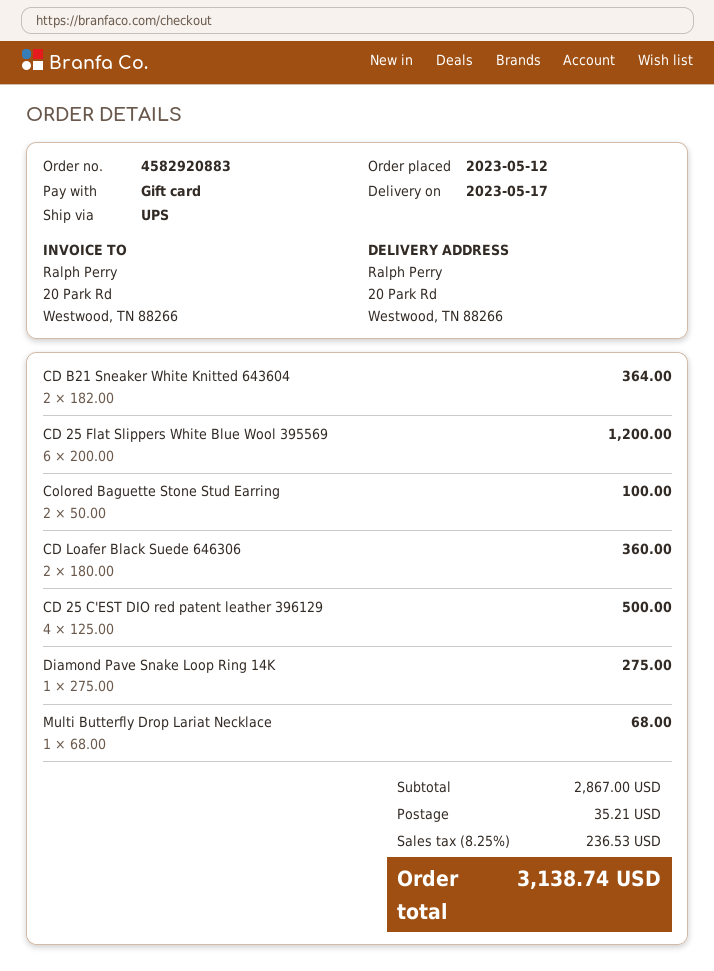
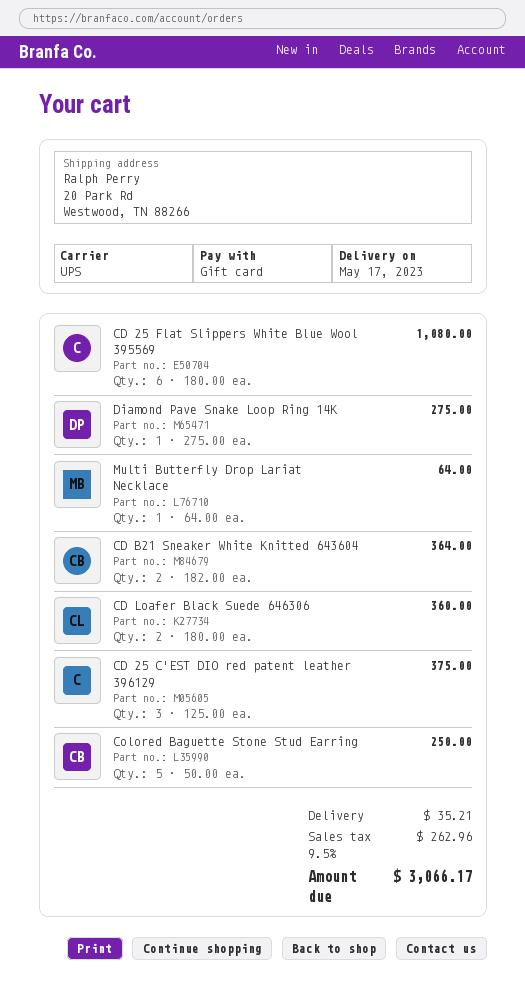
CD 25 Flat Slippers White Blue Wool 395569: 6 x 200.00 = 1200.00 -> 6 x 180.00 = 1080.00
Colored Baguette Stone Stud Earring: 2 x 50.00 = 100.00 -> 5 x 50.00 = 250.00
CD 25 C'EST DIO red patent leather 396129: 4 x 125.00 = 500.00 -> 3 x 125.00 = 375.00
Multi Butterfly Drop Lariat Necklace: 1 x 68.00 = 68.00 -> 1 x 64.00 = 64.00
tax: 8.25% = 236.53 -> 9.5% = 262.96
total: 3138.74 -> 3066.17

